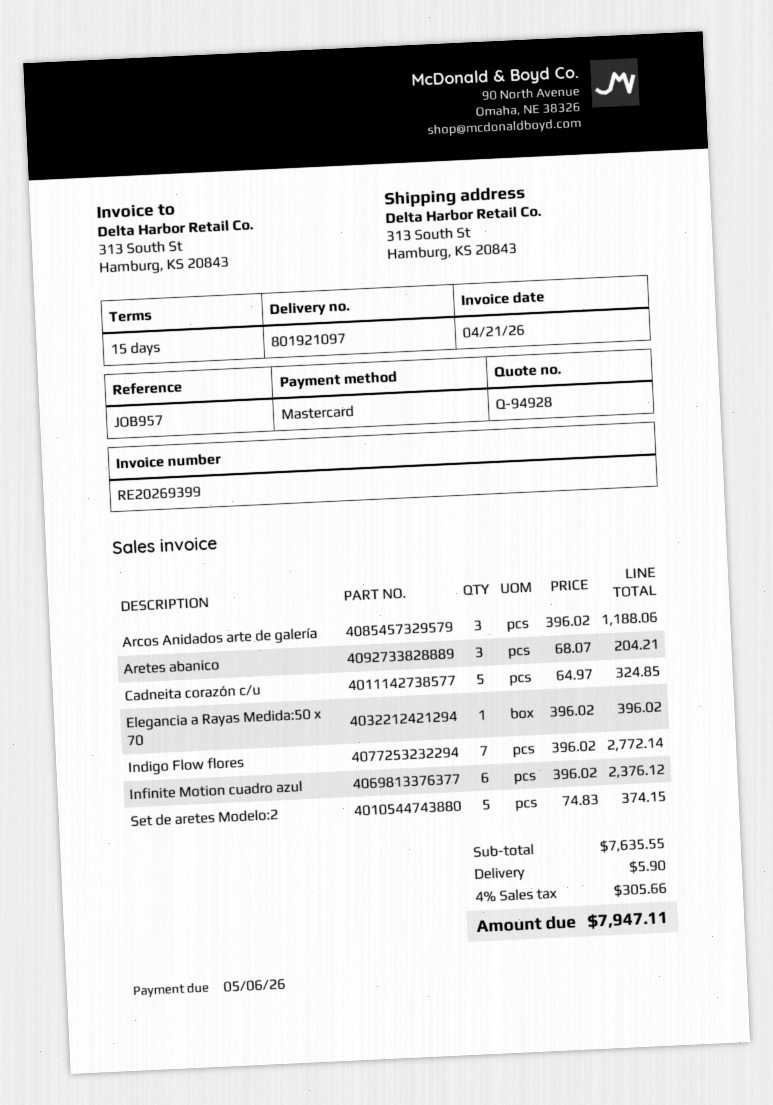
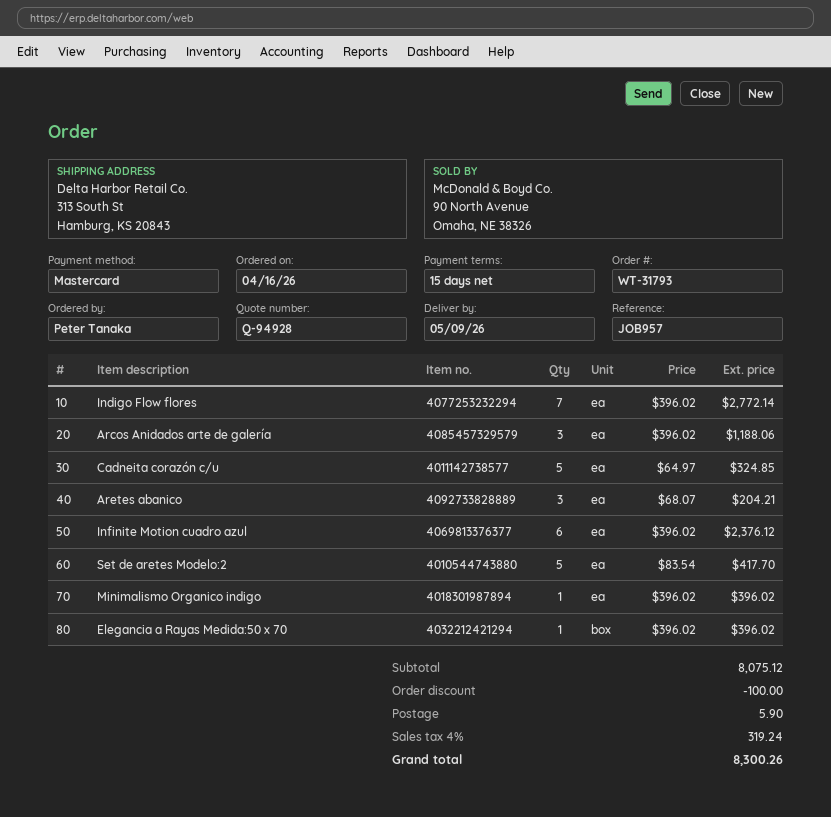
Set de aretes Modelo:2: 5 x 74.83 = 374.15 -> 5 x 83.54 = 417.70
Minimalismo Organico indigo: none -> 1 x 396.02 = 396.02
subtotal: 7635.55 -> 8075.12
discount: none -> 100.00
tax: 4% = 305.66 -> 4% = 319.24
total: 7947.11 -> 8300.26

